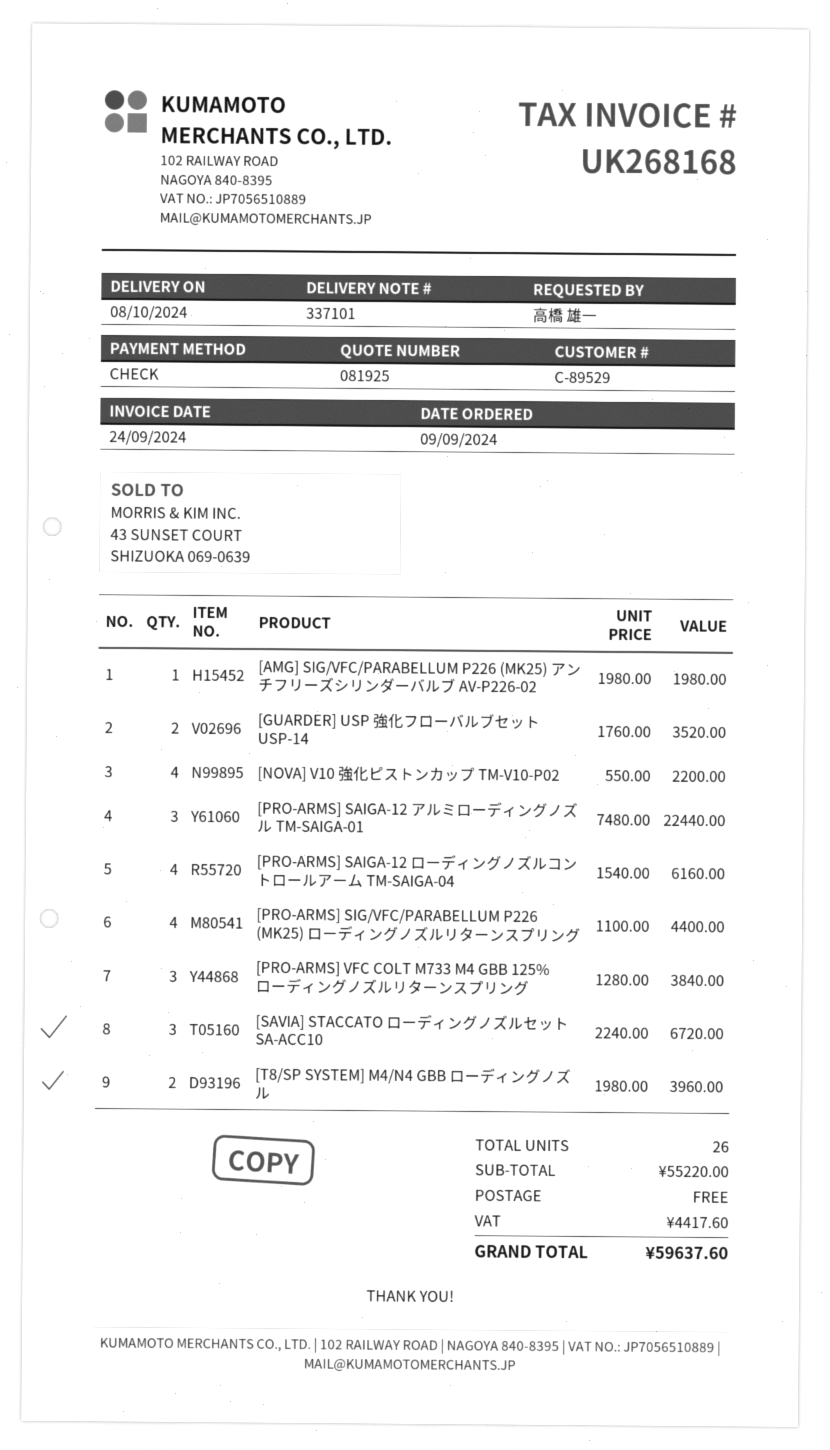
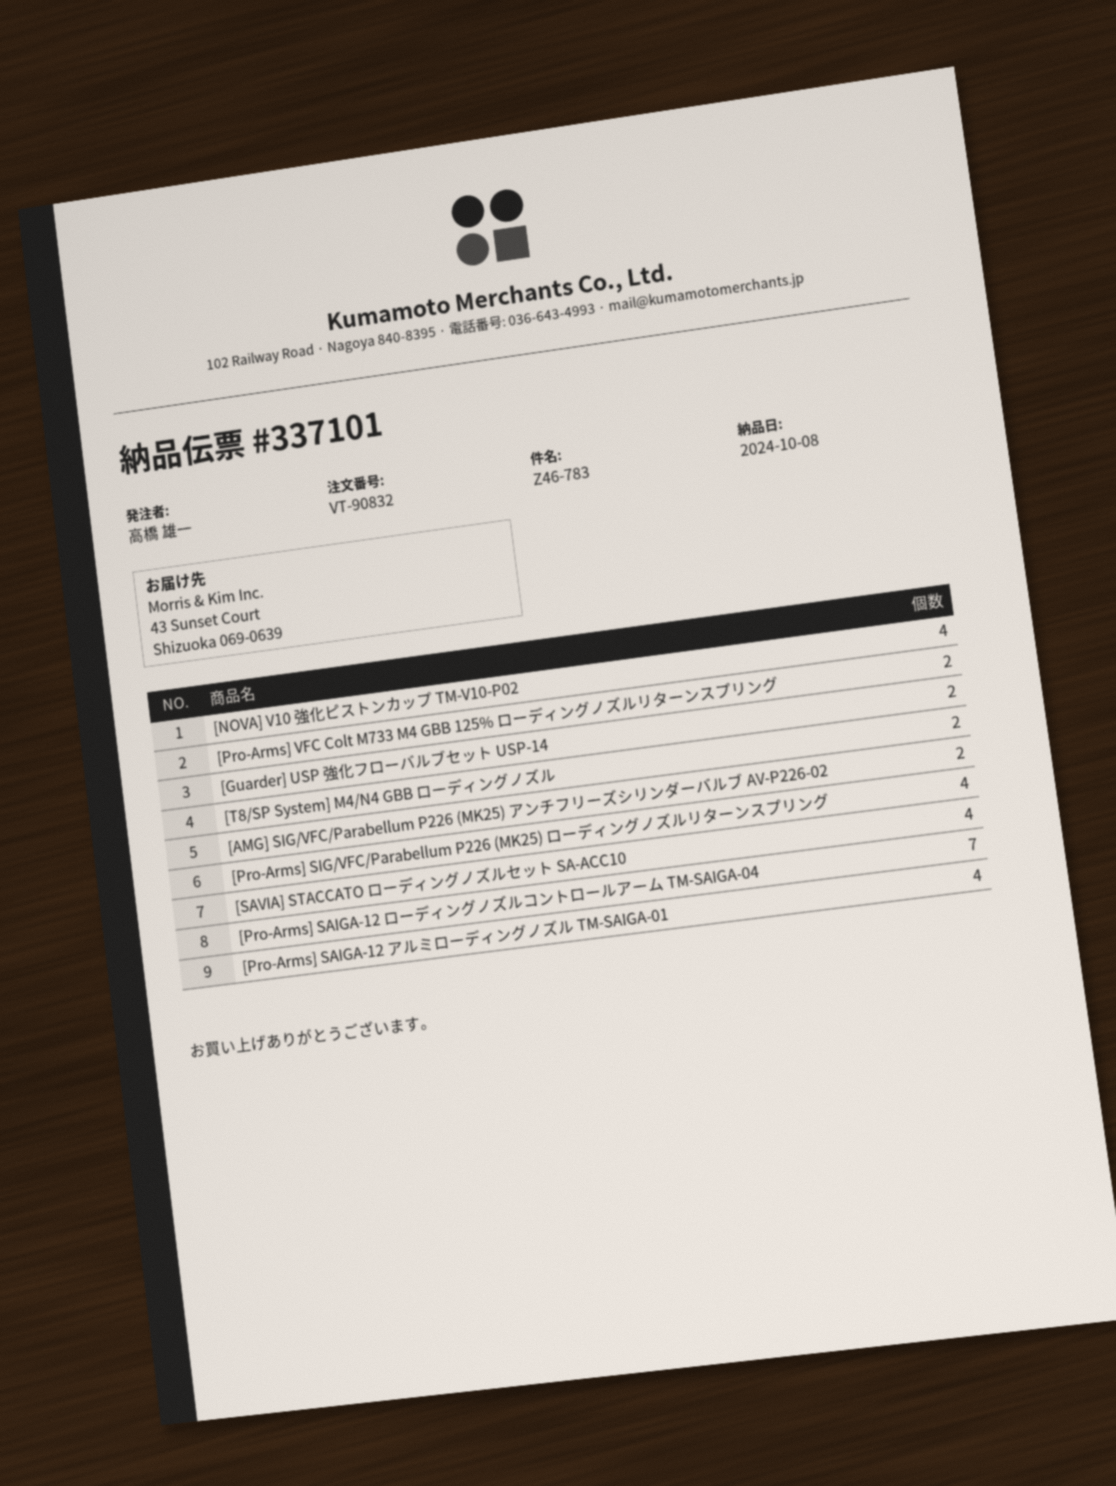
[AMG] SIG/VFC/PARABELLUM P226 (MK25) アンチフリーズシリンダーバルブ AV-P226-02: 1 -> 2
[PRO-ARMS] SAIGA-12 アルミローディングノズル TM-SAIGA-01: 3 -> 4
[PRO-ARMS] SAIGA-12 ローディングノズルコントロールアーム TM-SAIGA-04: 4 -> 7
[PRO-ARMS] VFC COLT M733 M4 GBB 125% ローディングノズルリターンスプリング: 3 -> 2
[SAVIA] STACCATO ローディングノズルセット SA-ACC10: 3 -> 4

